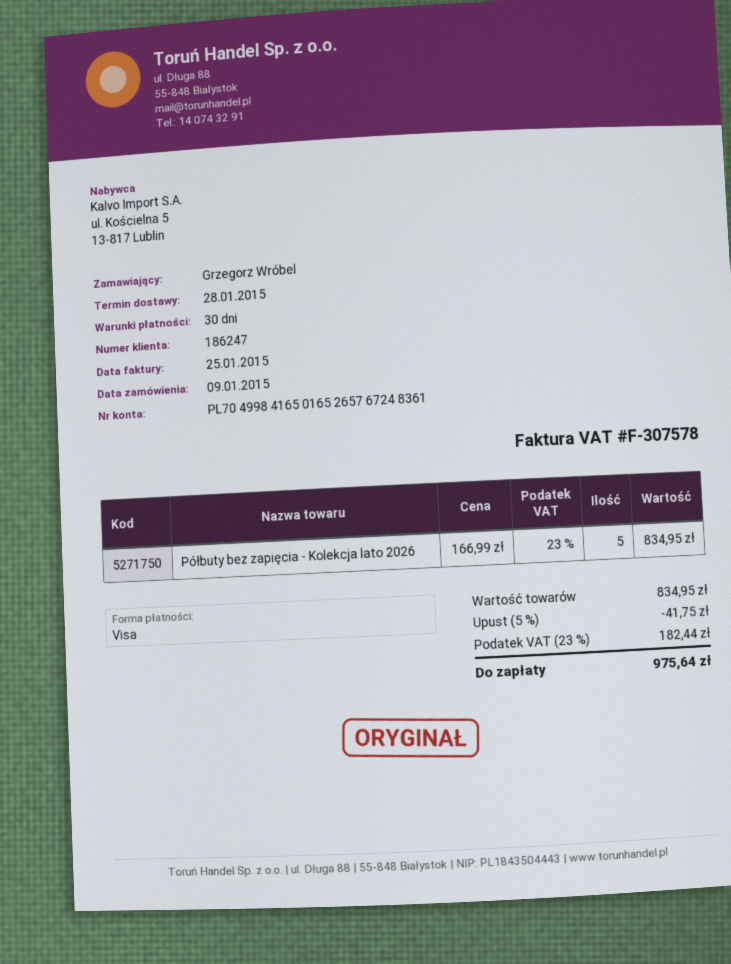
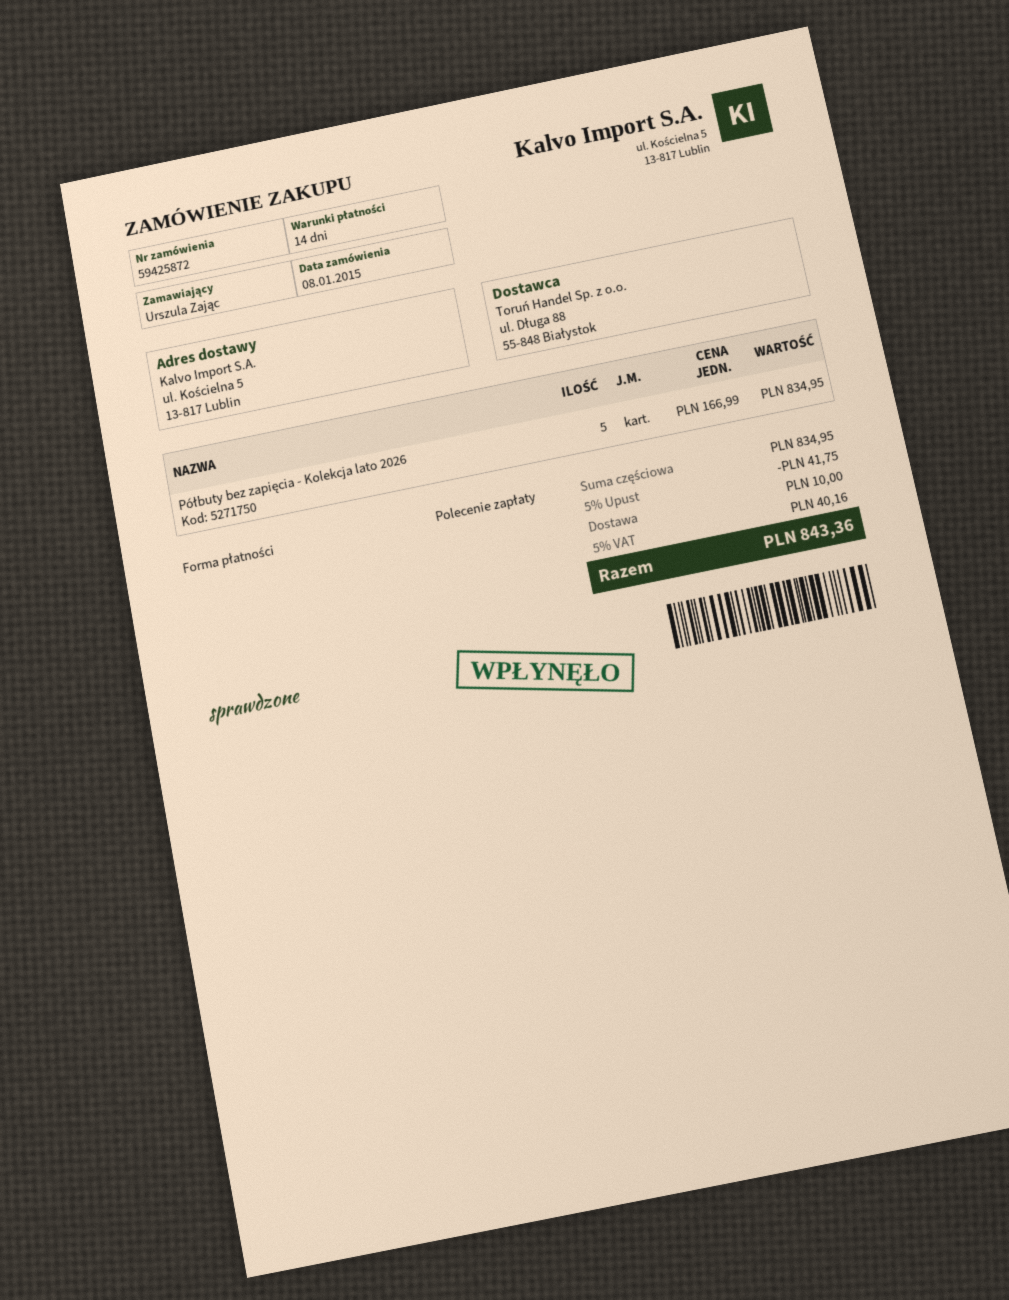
order date: 2015-01-09 -> 2015-01-08
payment terms: 30 days -> 14 days
ordered by: Grzegorz Wróbel -> Urszula Zając
payment method: Visa -> direct debit
shipping: none -> 10.00
tax: 23% = 182.44 -> 5% = 40.16
total: 975.64 -> 843.36

